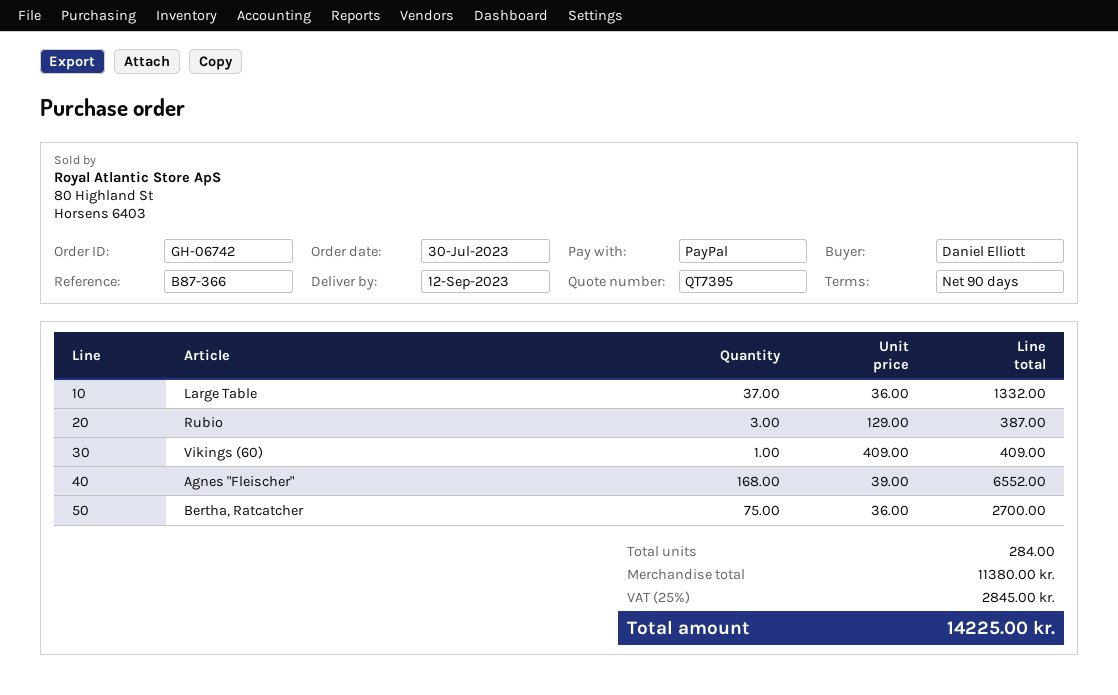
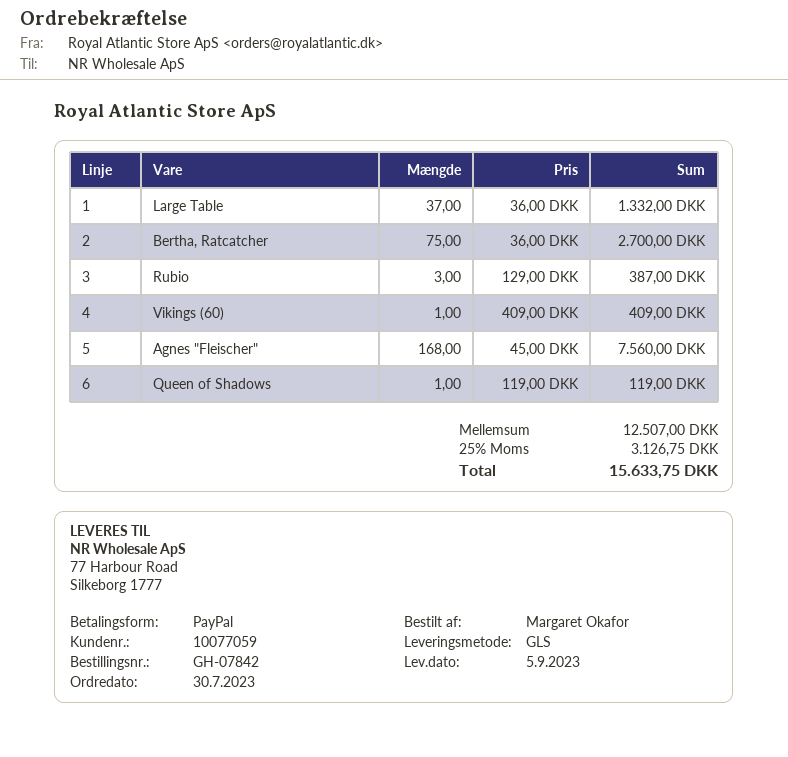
order number: GH-06742 -> GH-07842
delivery date: 2023-09-12 -> 2023-09-05
ordered by: Daniel Elliott -> Margaret Okafor
Agnes "Fleischer": 168 x 39.00 = 6552.00 -> 168 x 45.00 = 7560.00
Queen of Shadows: none -> 1 x 119.00 = 119.00
subtotal: 11380.00 -> 12507.00
tax: 25% = 2845.00 -> 25% = 3126.75
total: 14225.00 -> 15633.75

